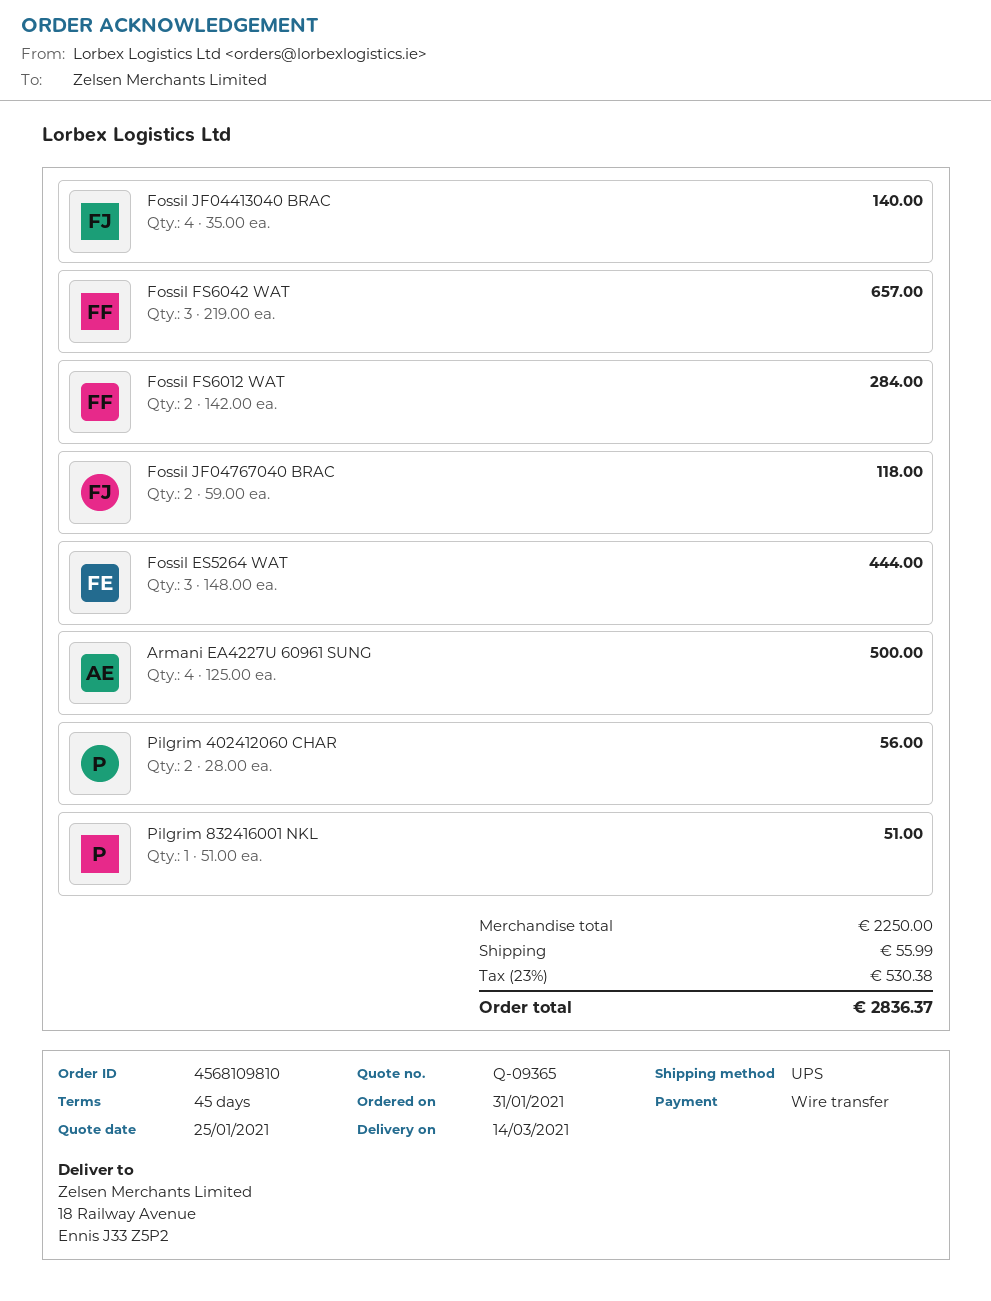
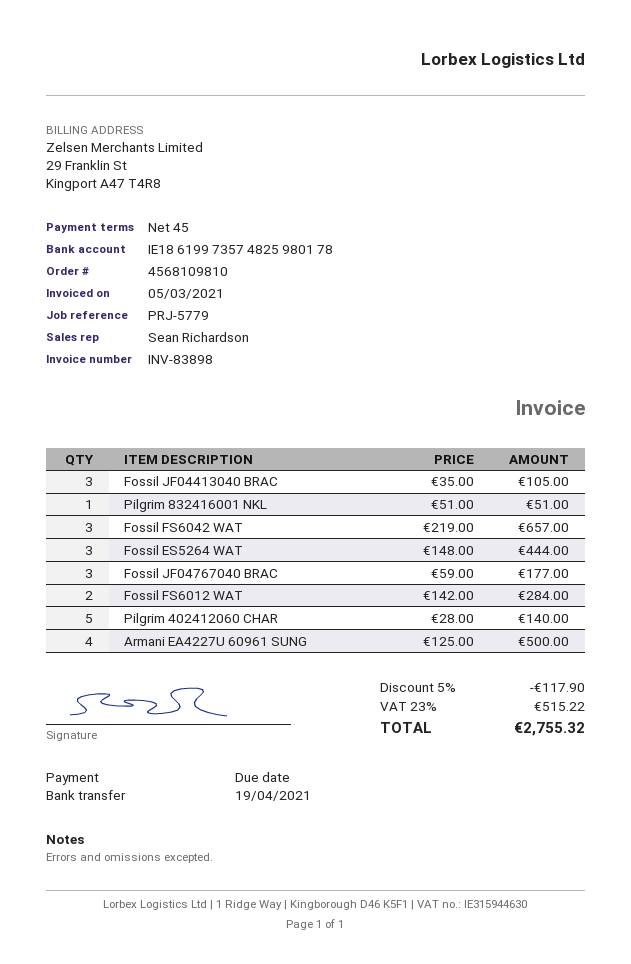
Fossil JF04413040 BRAC: 4 x 35.00 = 140.00 -> 3 x 35.00 = 105.00
Fossil JF04767040 BRAC: 2 x 59.00 = 118.00 -> 3 x 59.00 = 177.00
Pilgrim 402412060 CHAR: 2 x 28.00 = 56.00 -> 5 x 28.00 = 140.00
discount: none -> 5% = 117.90
shipping: 55.99 -> none
tax: 23% = 530.38 -> 23% = 515.22
total: 2836.37 -> 2755.32

